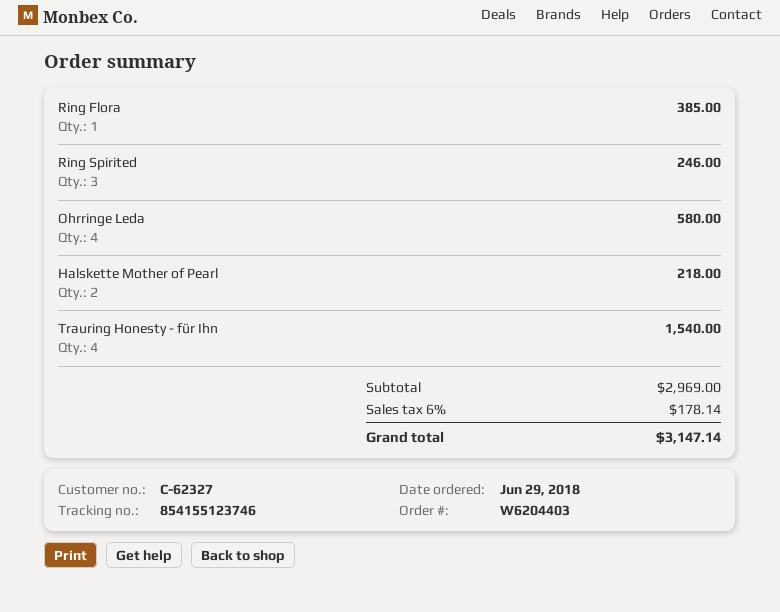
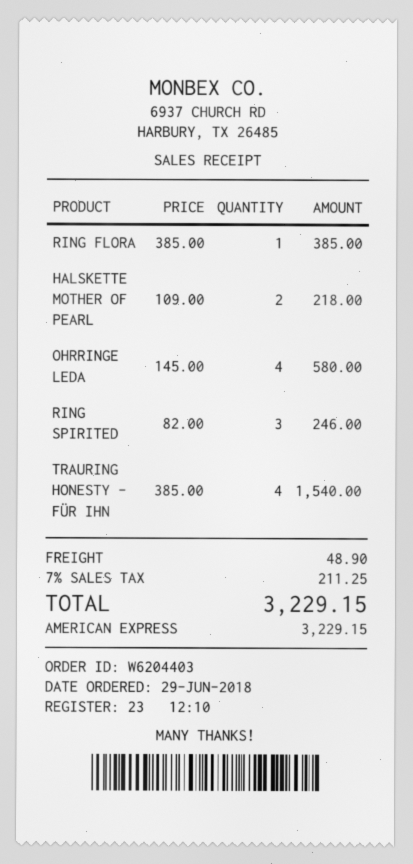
shipping: none -> 48.90
tax: 6% = 178.14 -> 7% = 211.25
total: 3147.14 -> 3229.15

